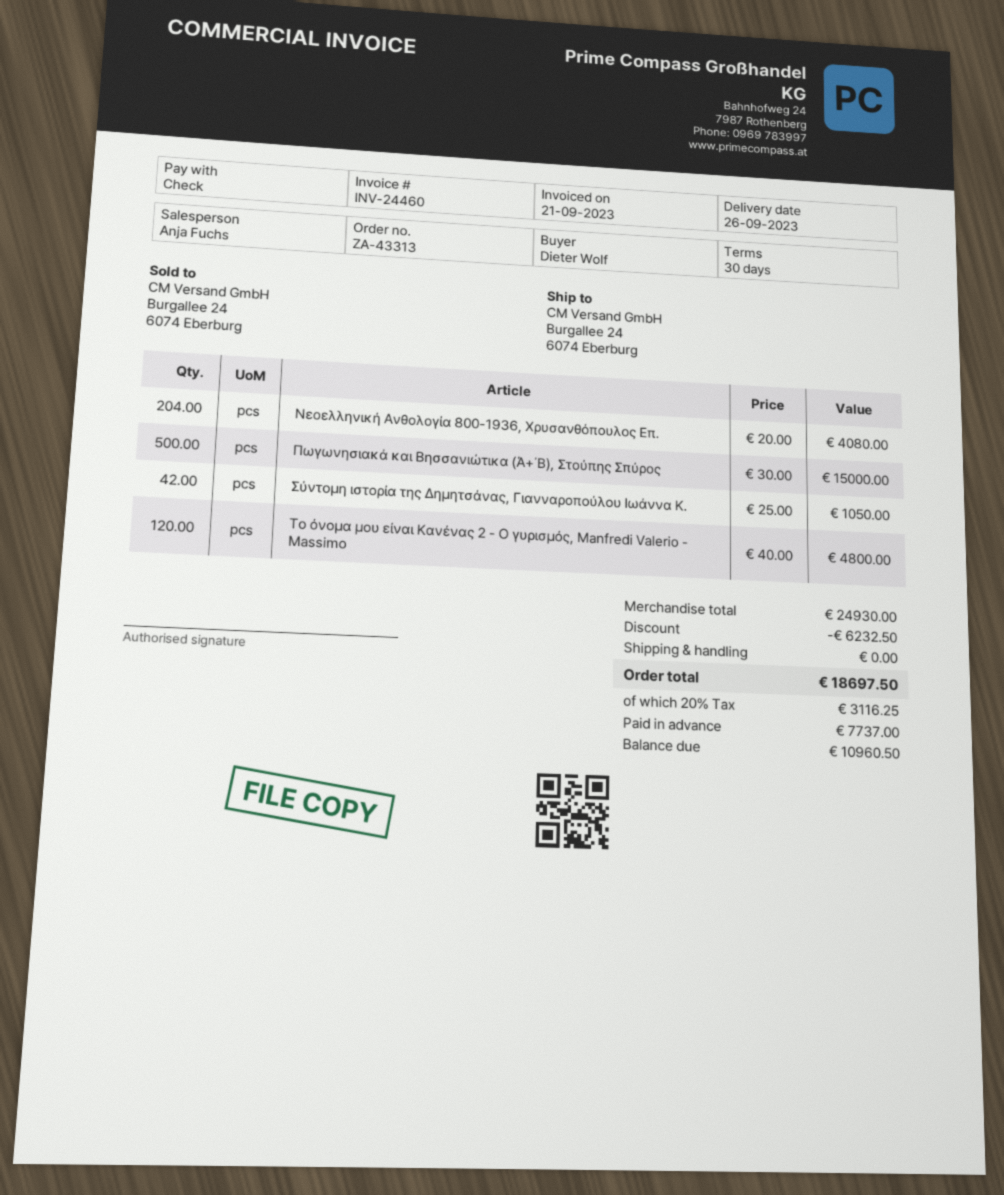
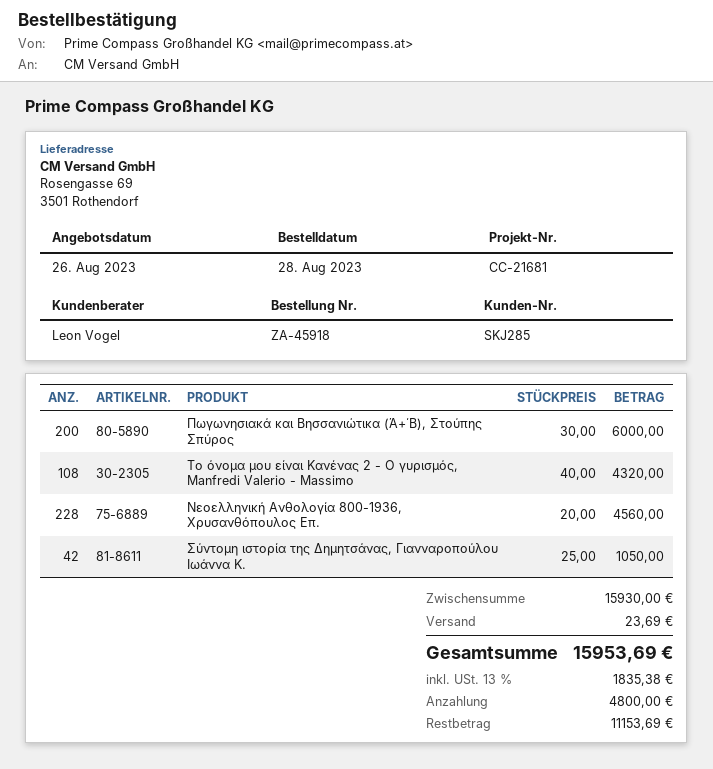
order number: ZA-43313 -> ZA-45918
sales rep: Anja Fuchs -> Leon Vogel
ship to: Burgallee 24, 6074 Eberburg -> Rosengasse 69, 3501 Rothendorf
Νεοελληνική Ανθολογία 800-1936, Χρυσανθόπουλος Επ.: 204 x 20.00 = 4080.00 -> 228 x 20.00 = 4560.00
Πωγωνησιακά και Βησσανιώτικα (Ά+΄Β), Στούπης Σπύρος: 500 x 30.00 = 15000.00 -> 200 x 30.00 = 6000.00
Το όνομα μου είναι Κανένας 2 - Ο γυρισμός, Manfredi Valerio - Massimo: 120 x 40.00 = 4800.00 -> 108 x 40.00 = 4320.00
subtotal: 24930.00 -> 15930.00
discount: 6232.50 -> none
shipping: 0.00 -> 23.69
tax: 20% = 3116.25 -> 13% = 1835.38
total: 18697.50 -> 15953.69
deposit: 7737.00 -> 4800.00
balance: 10960.50 -> 11153.69

